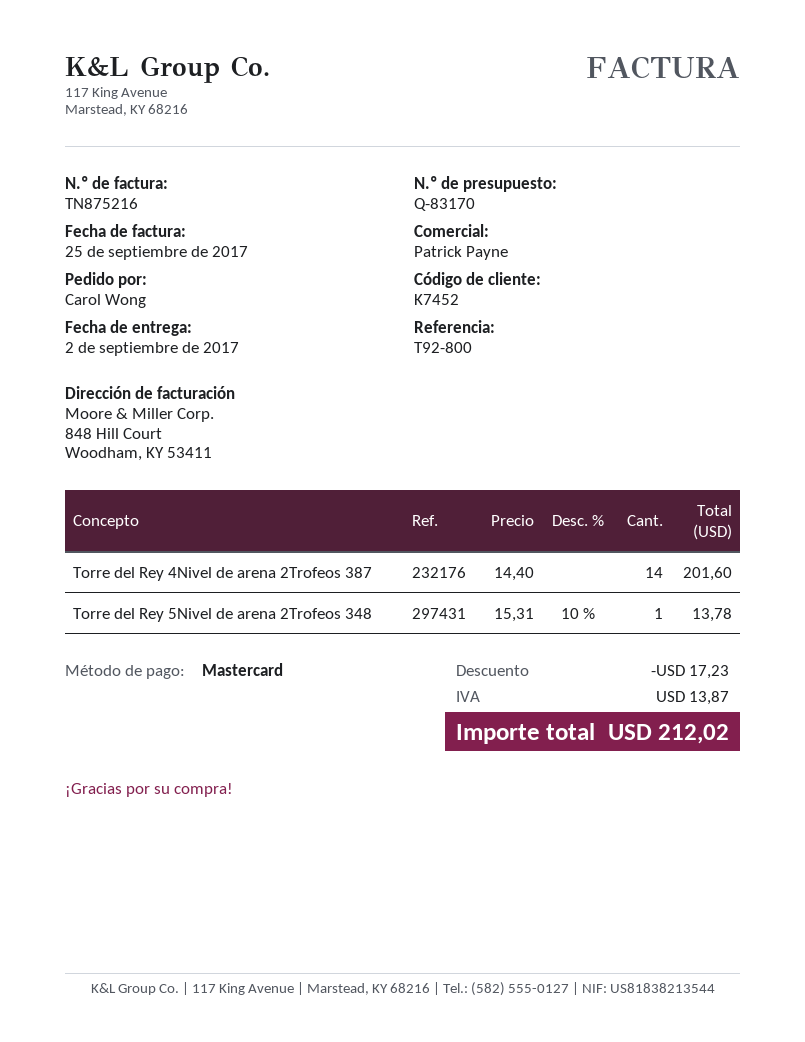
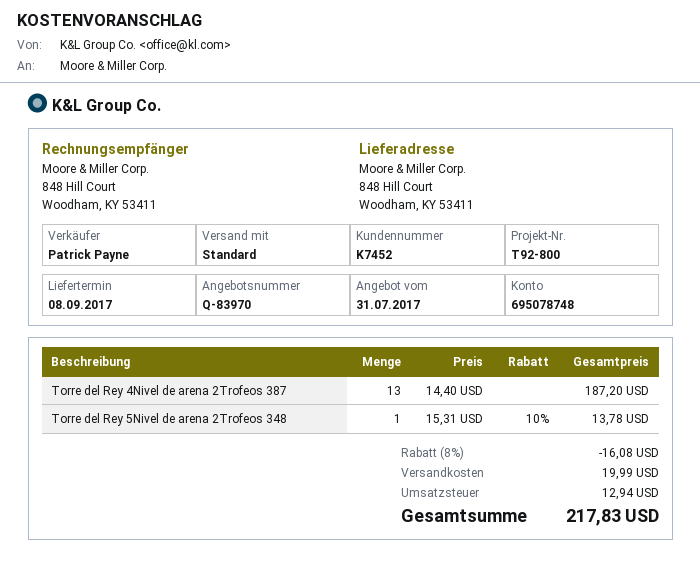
quote number: Q-83170 -> Q-83970
delivery date: 2017-09-02 -> 2017-09-08
Torre del Rey 4Nivel de arena 2Trofeos 387: 14 x 14.40 = 201.60 -> 13 x 14.40 = 187.20
discount: 17.23 -> 16.08
shipping: none -> 19.99
tax: 13.87 -> 12.94
total: 212.02 -> 217.83

